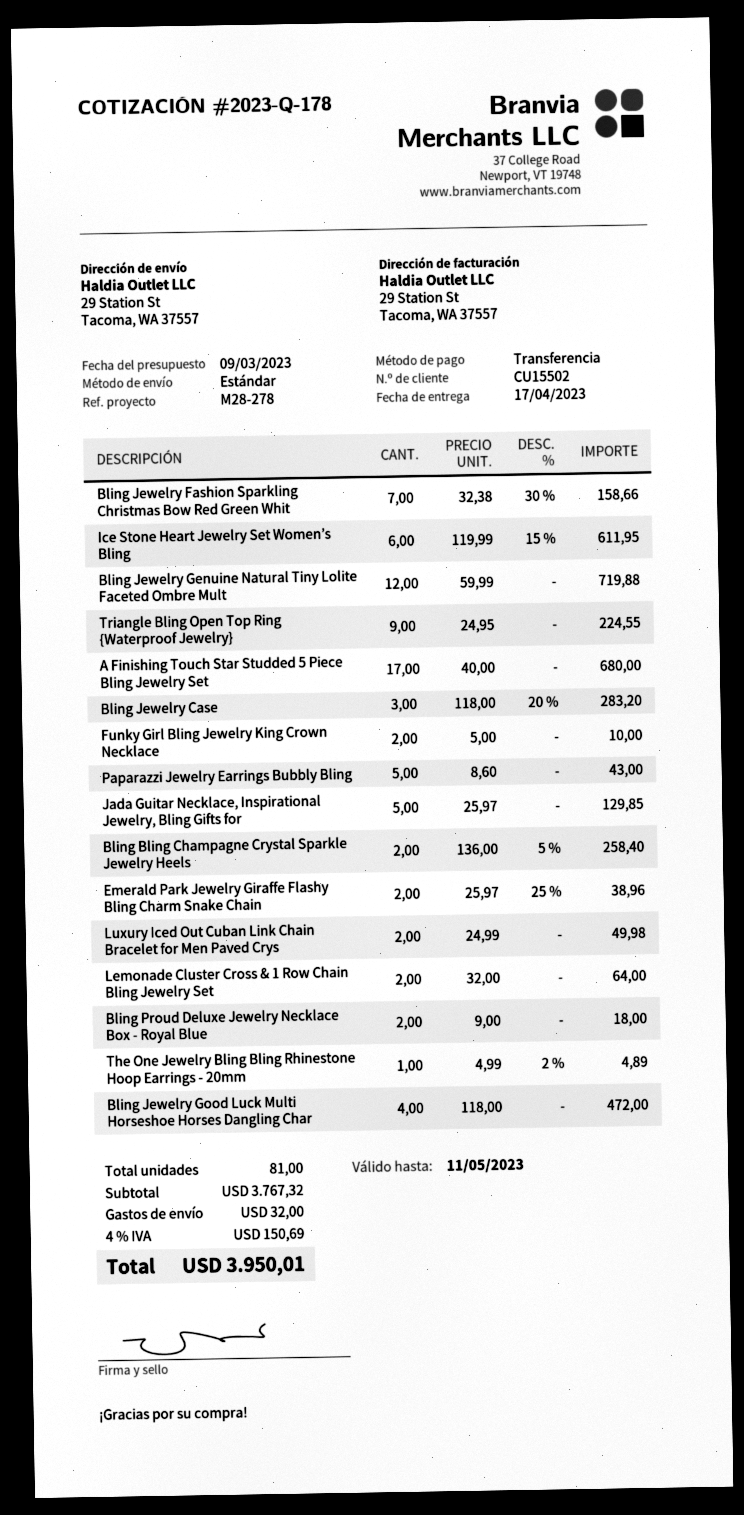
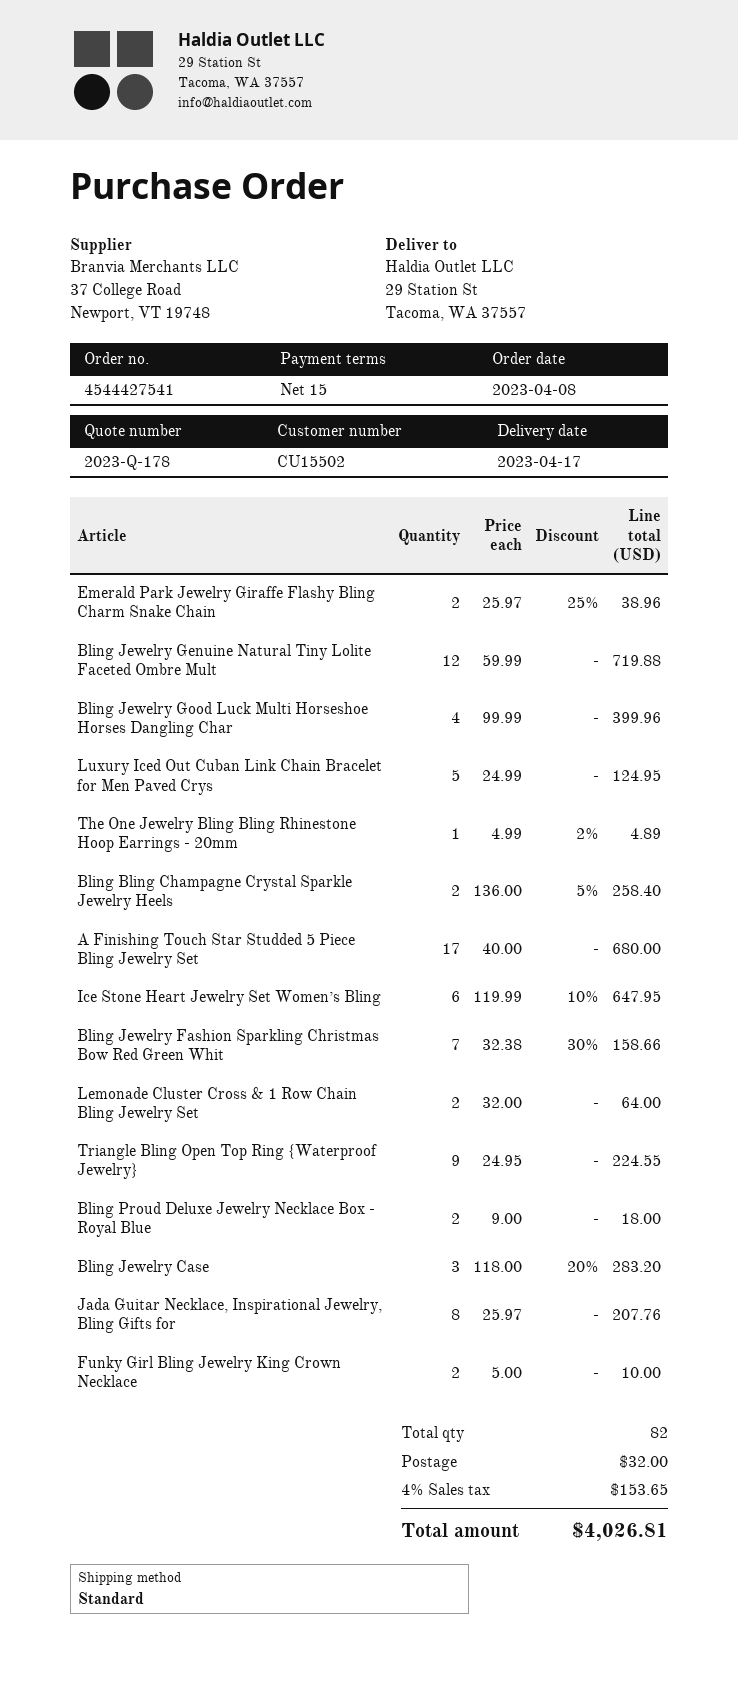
Ice Stone Heart Jewelry Set Women’s Bling: 6 x 119.99 - 15% = 611.95 -> 6 x 119.99 - 10% = 647.95
Paparazzi Jewelry Earrings Bubbly Bling: 5 x 8.60 = 43.00 -> none
Jada Guitar Necklace, Inspirational Jewelry, Bling Gifts for: 5 x 25.97 = 129.85 -> 8 x 25.97 = 207.76
Luxury Iced Out Cuban Link Chain Bracelet for Men Paved Crys: 2 x 24.99 = 49.98 -> 5 x 24.99 = 124.95
Bling Jewelry Good Luck Multi Horseshoe Horses Dangling Char: 4 x 118.00 = 472.00 -> 4 x 99.99 = 399.96
total quantity: 81 -> 82
tax: 4% = 150.69 -> 4% = 153.65
total: 3950.01 -> 4026.81

